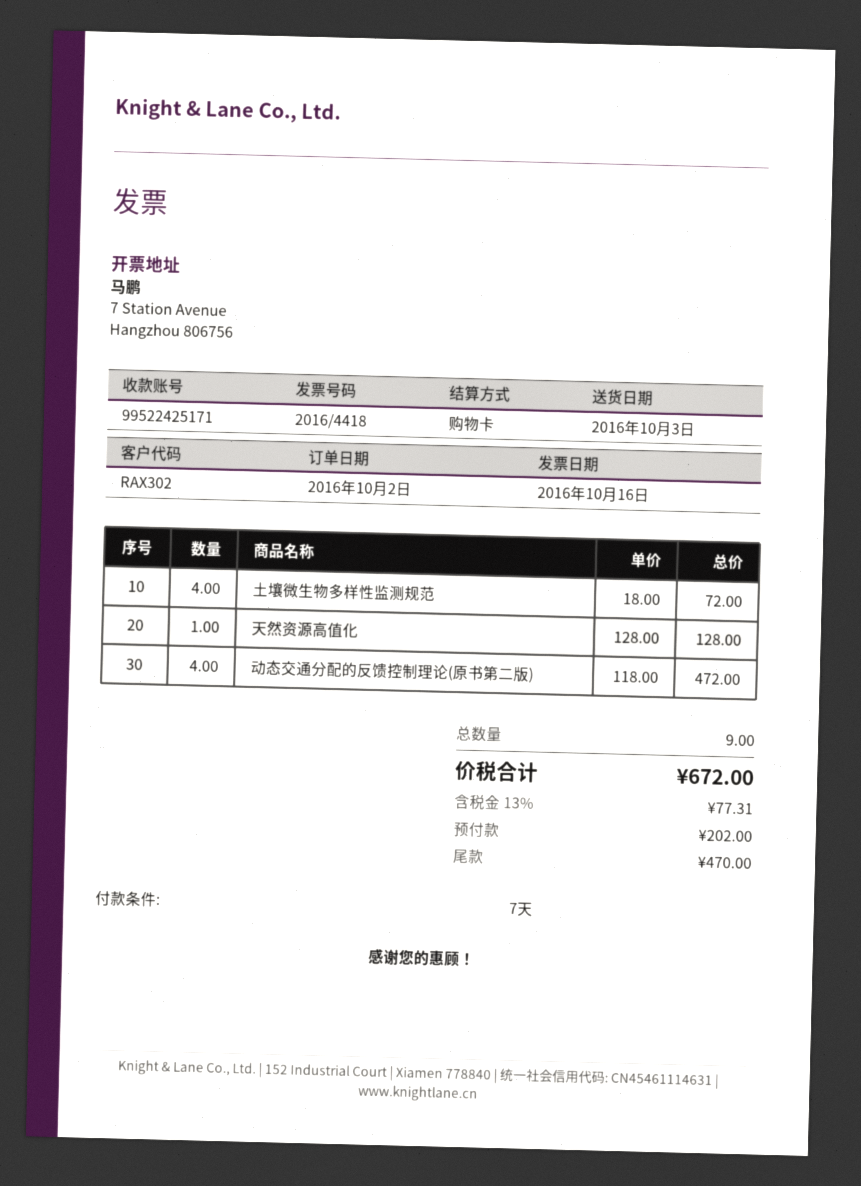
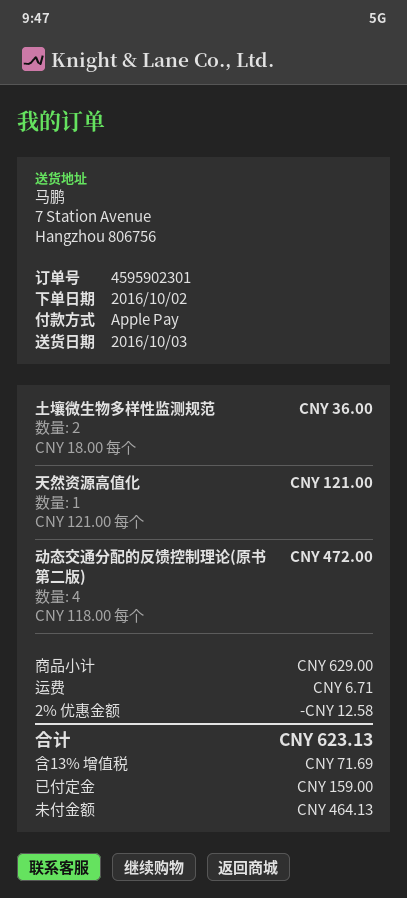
payment method: gift card -> Apple Pay
土壤微生物多样性监测规范: 4 x 18.00 = 72.00 -> 2 x 18.00 = 36.00
天然资源高值化: 1 x 128.00 = 128.00 -> 1 x 121.00 = 121.00
discount: none -> 2% = 12.58
shipping: none -> 6.71
tax: 13% = 77.31 -> 13% = 71.69
total: 672.00 -> 623.13
deposit: 202.00 -> 159.00
balance: 470.00 -> 464.13

